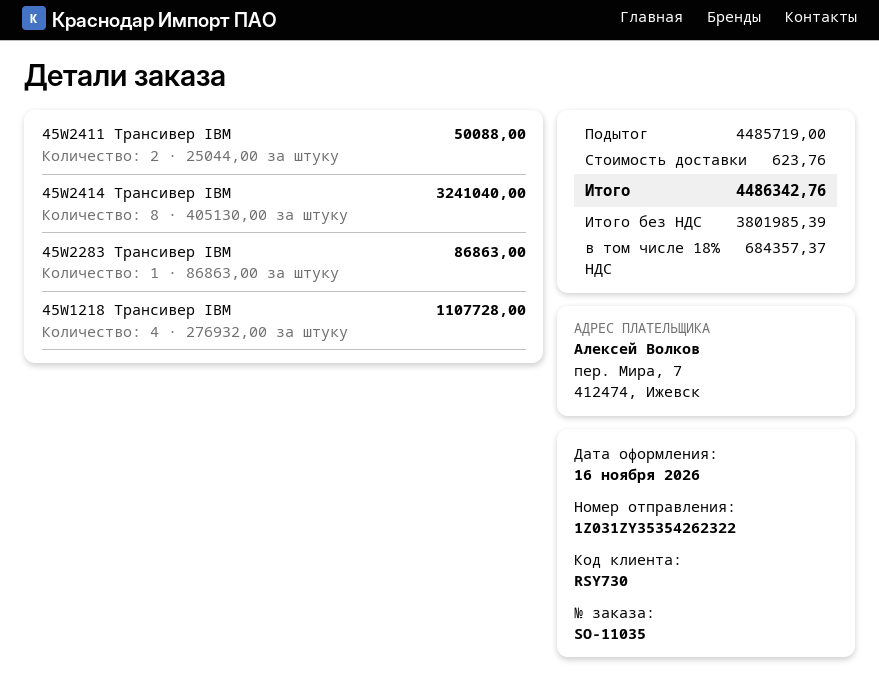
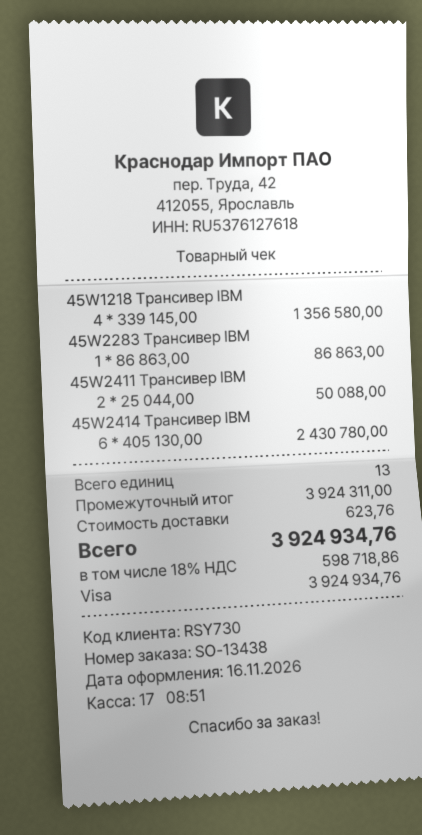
order number: SO-11035 -> SO-13438
45W2414 Трансивер IBM: 8 x 405130.00 = 3241040.00 -> 6 x 405130.00 = 2430780.00
45W1218 Трансивер IBM: 4 x 276932.00 = 1107728.00 -> 4 x 339145.00 = 1356580.00
subtotal: 4485719.00 -> 3924311.00
tax: 18% = 684357.37 -> 18% = 598718.86
total: 4486342.76 -> 3924934.76

